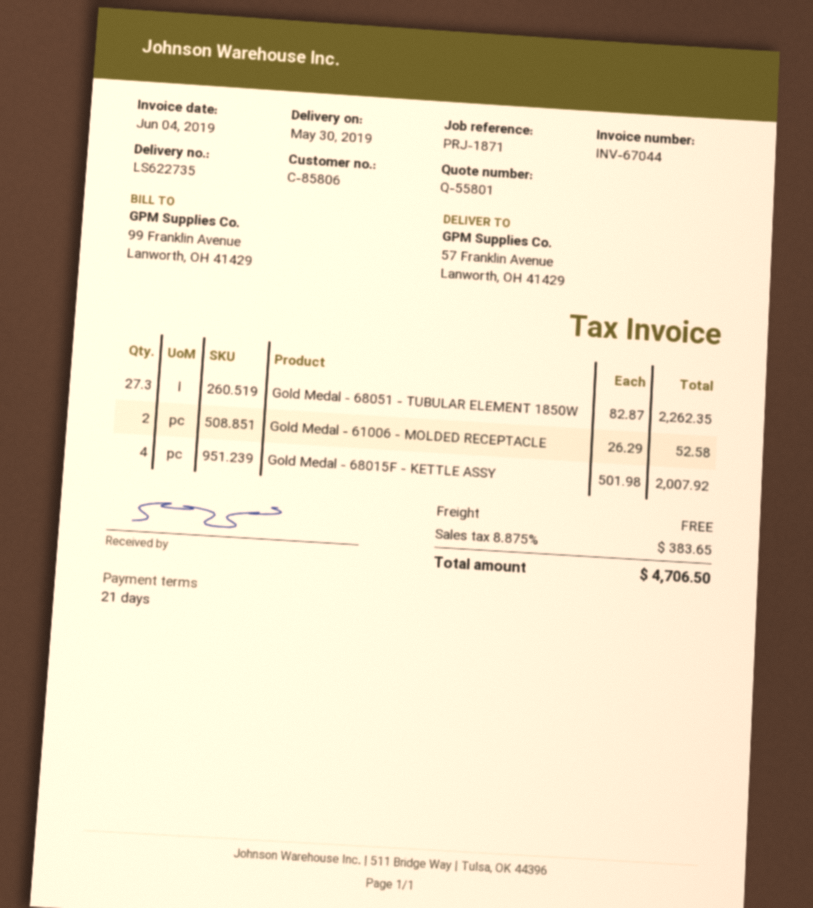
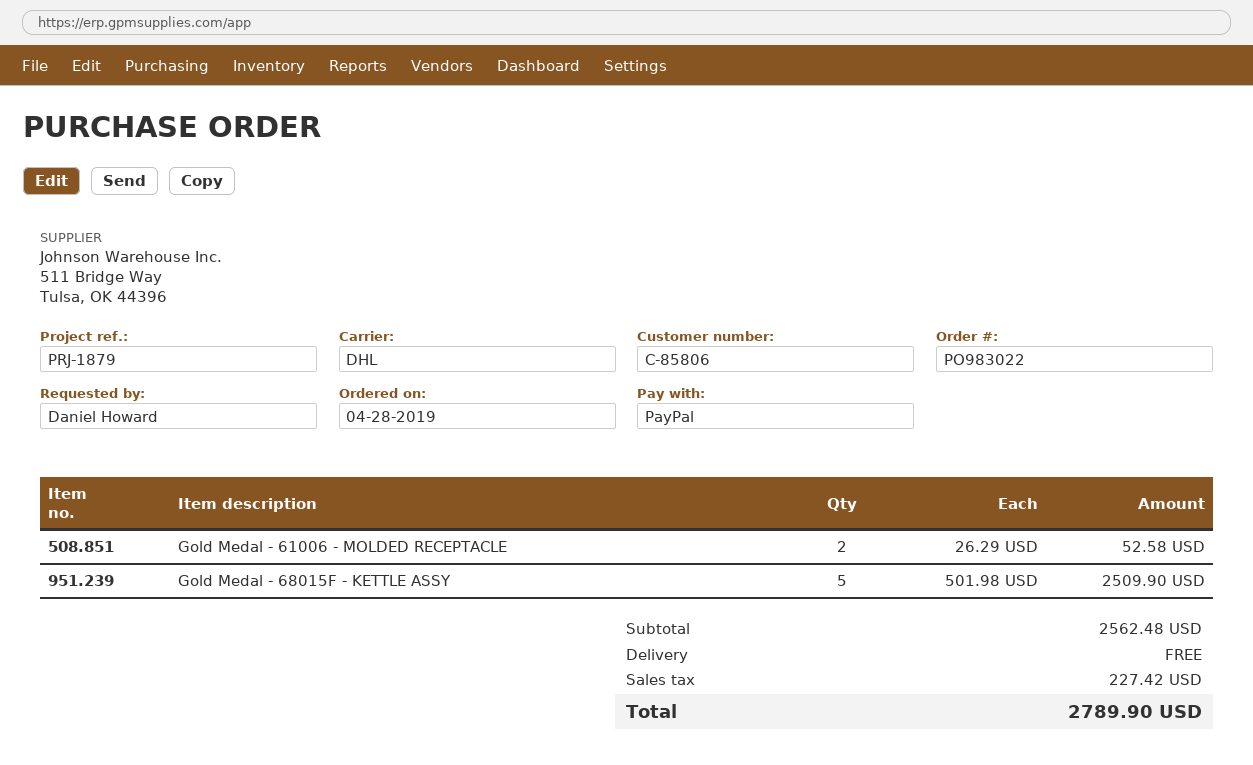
reference: PRJ-1871 -> PRJ-1879
Gold Medal - 68051 - TUBULAR ELEMENT 1850W: 27.3 x 82.87 = 2262.35 -> none
Gold Medal - 68015F - KETTLE ASSY: 4 x 501.98 = 2007.92 -> 5 x 501.98 = 2509.90
tax: 383.65 -> 227.42
total: 4706.50 -> 2789.90

